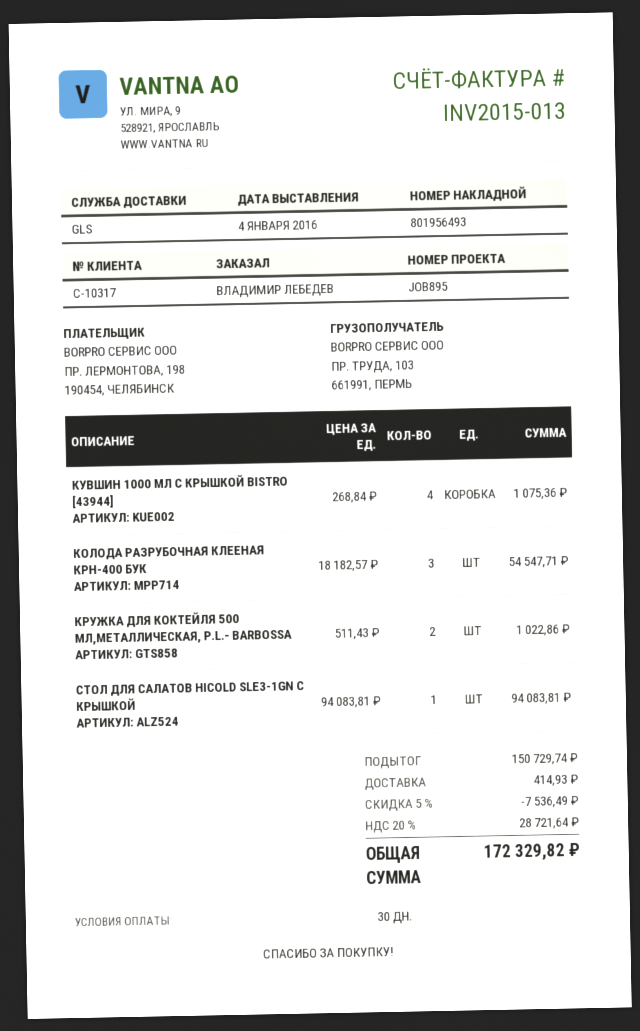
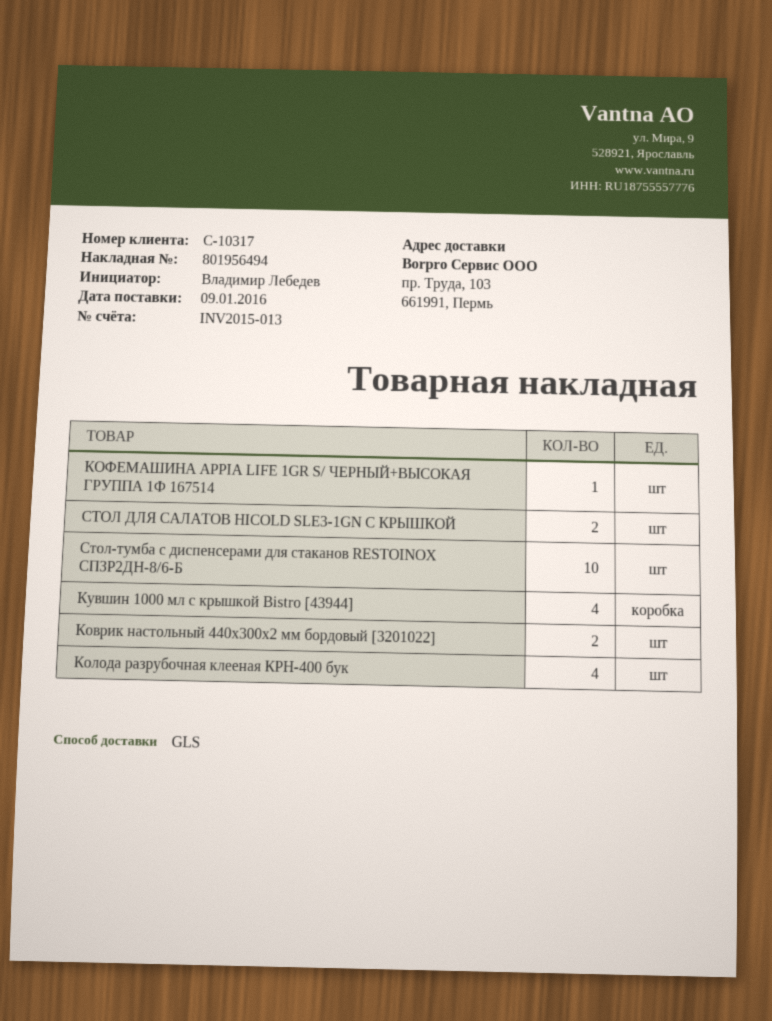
delivery note number: 801956493 -> 801956494
КОЛОДА РАЗРУБОЧНАЯ КЛЕЕНАЯ КРН-400 БУК: 3 -> 4
КРУЖКА ДЛЯ КОКТЕЙЛЯ 500 МЛ,МЕТАЛЛИЧЕСКАЯ, P.L.- BARBOSSA: 2 -> none
СТОЛ ДЛЯ САЛАТОВ HICOLD SLE3-1GN С КРЫШКОЙ: 1 -> 2
КОФЕМАШИНА APPIA LIFE 1GR S/ ЧЕРНЫЙ+ВЫСОКАЯ ГРУППА 1Ф 167514: none -> 1
Стол-тумба с диспенсерами для стаканов RESTOINOX СПЗР2ДН-8/6-Б: none -> 10
Коврик настольный 440х300х2 мм бордовый [3201022]: none -> 2

